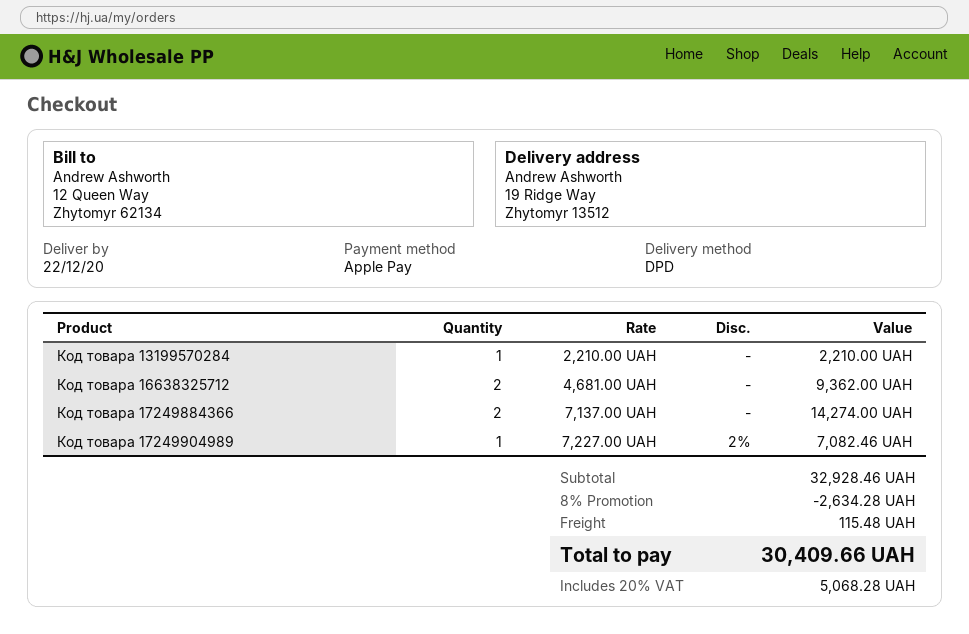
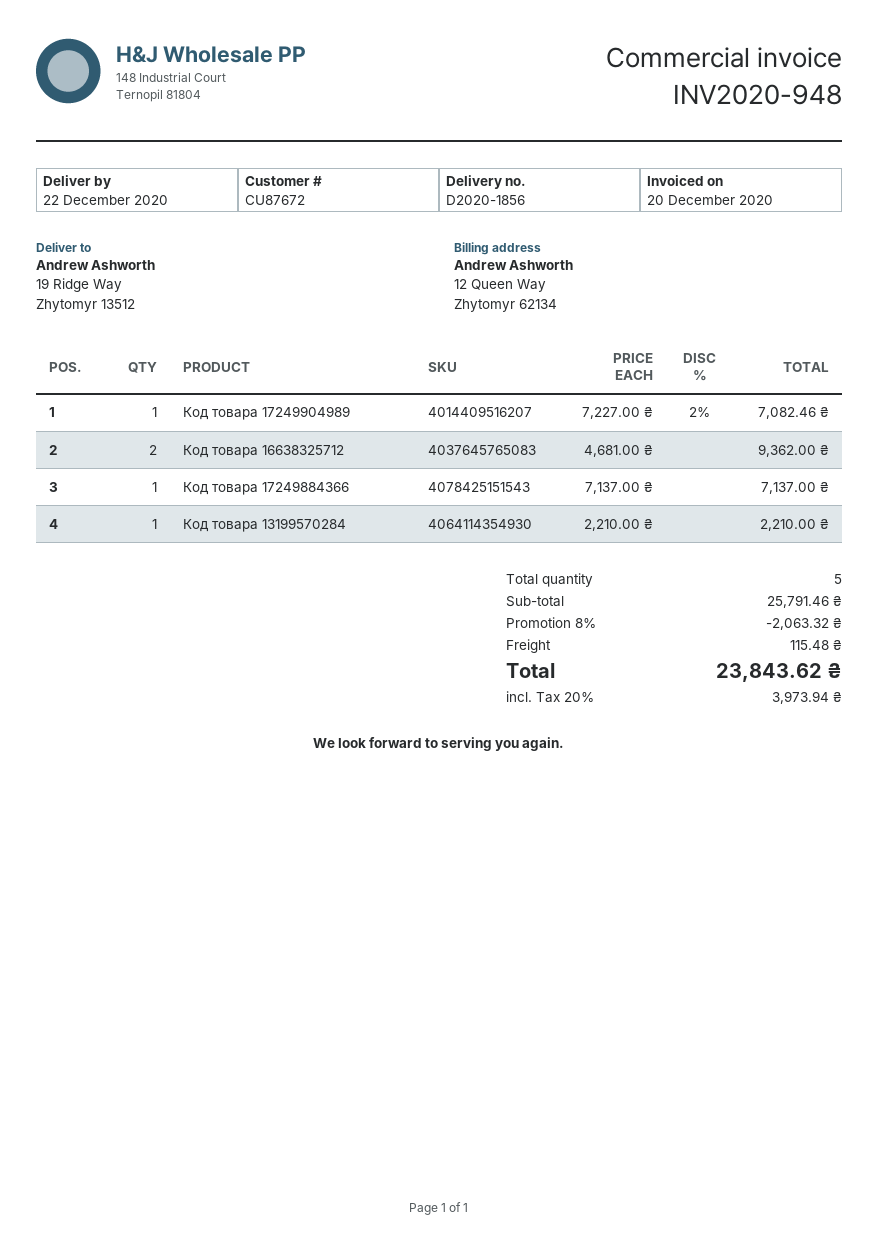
Код товара 17249884366: 2 x 7137.00 = 14274.00 -> 1 x 7137.00 = 7137.00
subtotal: 32928.46 -> 25791.46
discount: 8% = 2634.28 -> 8% = 2063.32
tax: 20% = 5068.28 -> 20% = 3973.94
total: 30409.66 -> 23843.62

